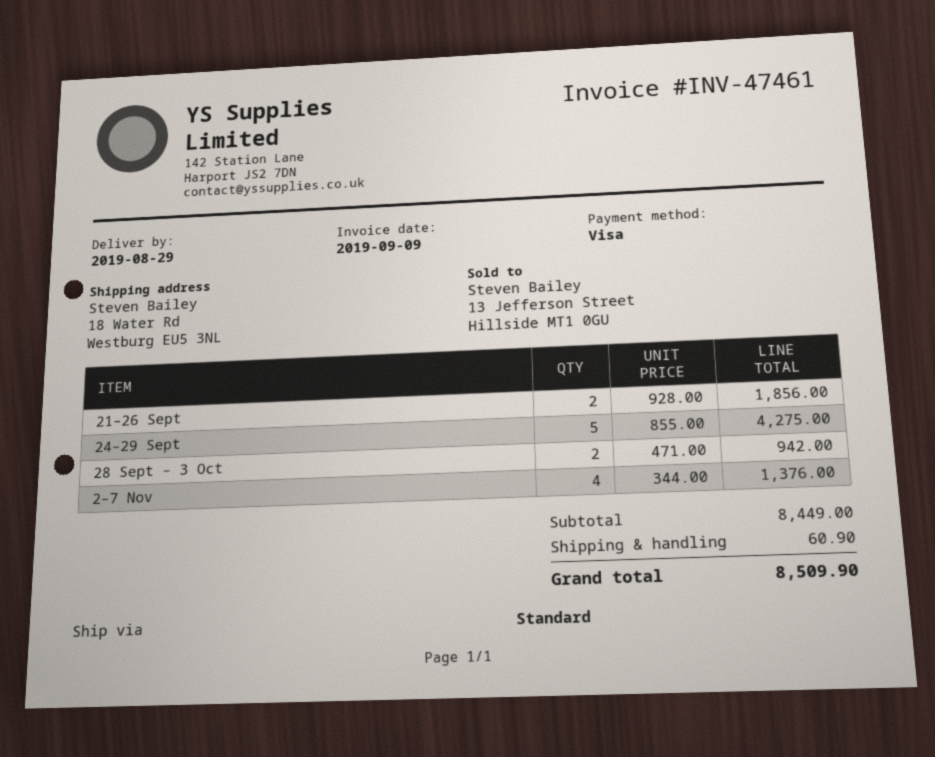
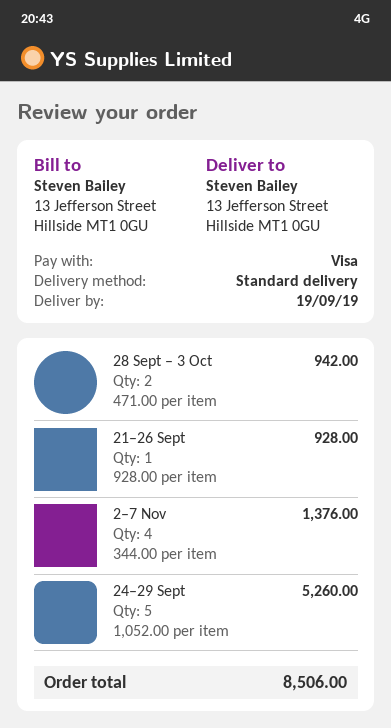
delivery date: 2019-08-29 -> 2019-09-19
ship to: 18 Water Rd, Westburg EU5 3NL -> 13 Jefferson Street, Hillside MT1 0GU
21–26 Sept: 2 x 928.00 = 1856.00 -> 1 x 928.00 = 928.00
24–29 Sept: 5 x 855.00 = 4275.00 -> 5 x 1052.00 = 5260.00
shipping: 60.90 -> none
total: 8509.90 -> 8506.00

